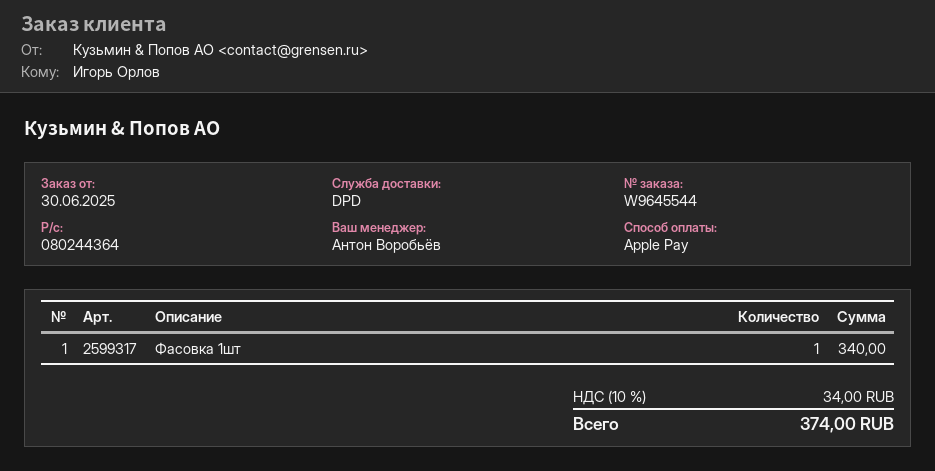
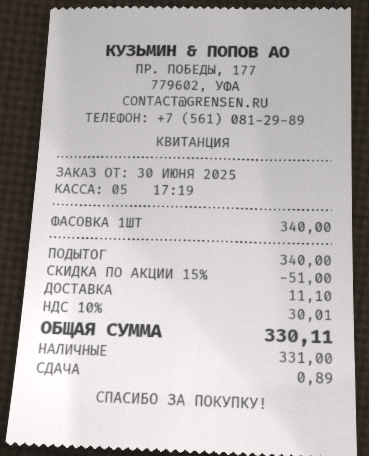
payment method: Apple Pay -> cash
discount: none -> 15% = 51.00
shipping: none -> 11.10
tax: 10% = 34.00 -> 10% = 30.01
total: 374.00 -> 330.11

